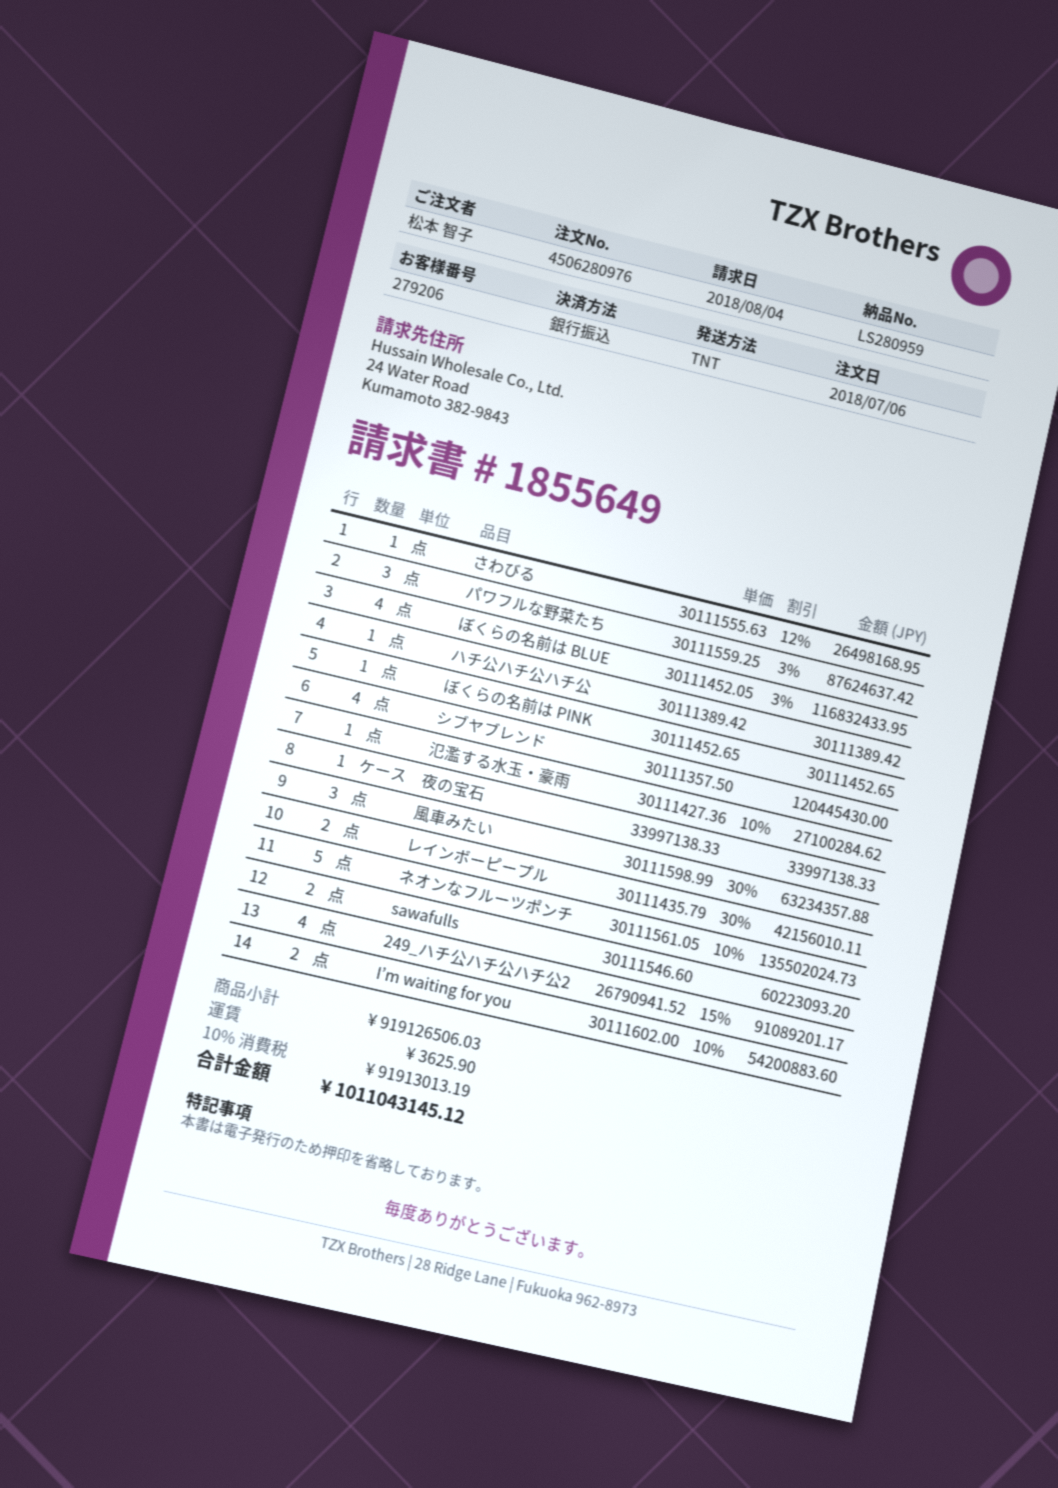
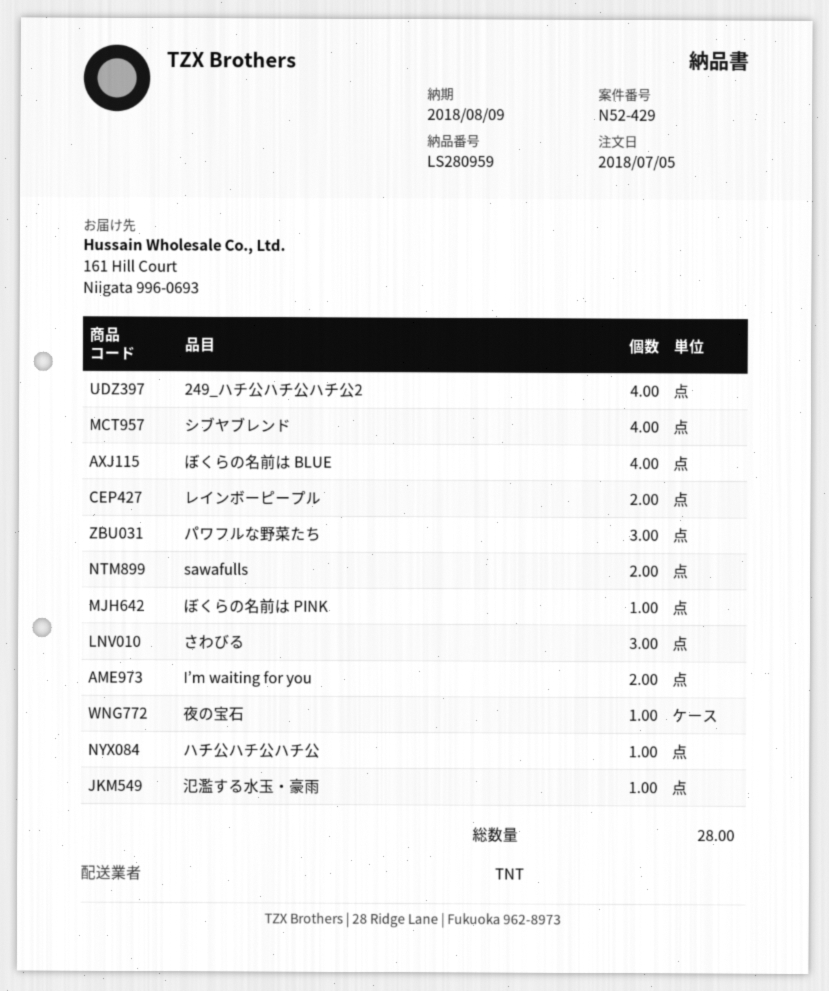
order date: 2018-07-06 -> 2018-07-05
さわびる: 1 -> 3
風車みたい: 3 -> none
ネオンなフルーツポンチ: 5 -> none

